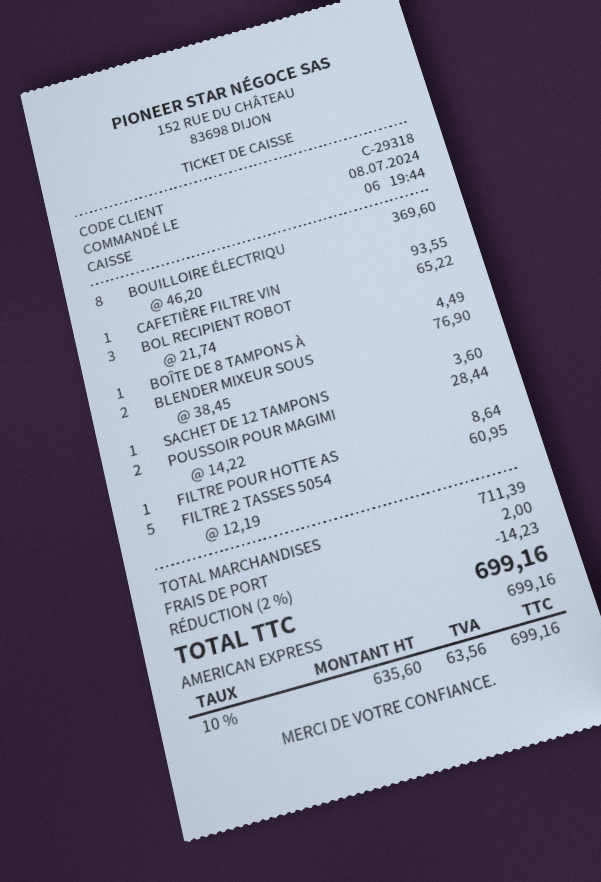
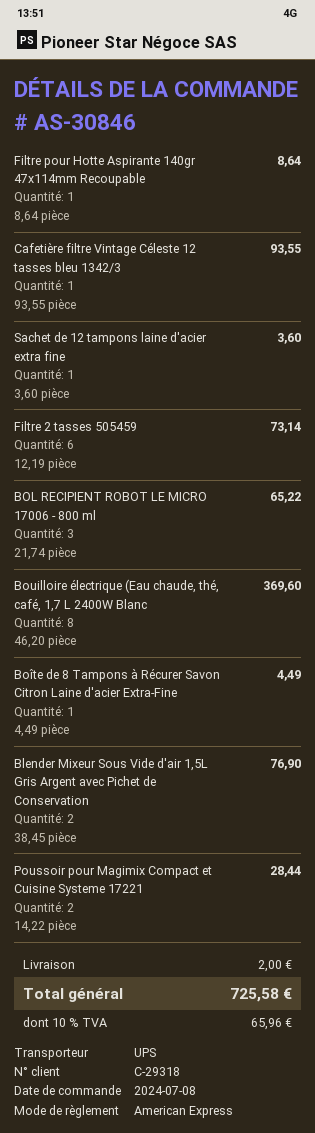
FILTRE 2 TASSES 5054: 5 x 12.19 = 60.95 -> 6 x 12.19 = 73.14
discount: 2% = 14.23 -> none
tax: 10% = 63.56 -> 10% = 65.96
total: 699.16 -> 725.58

